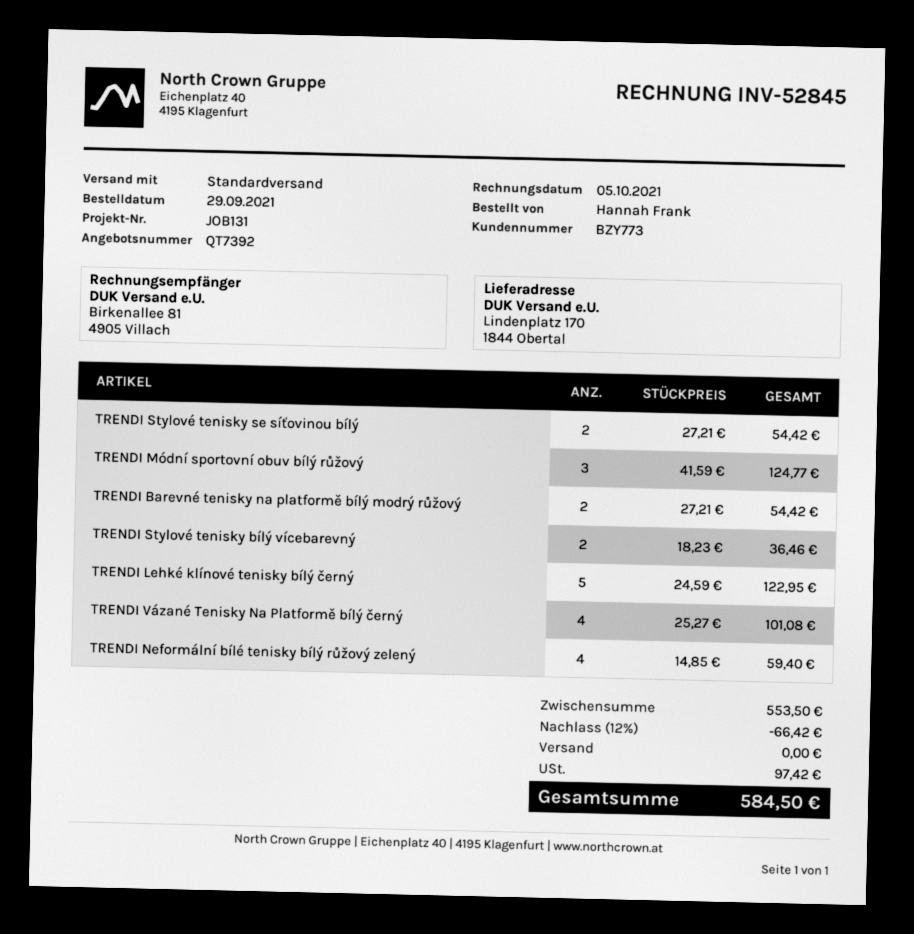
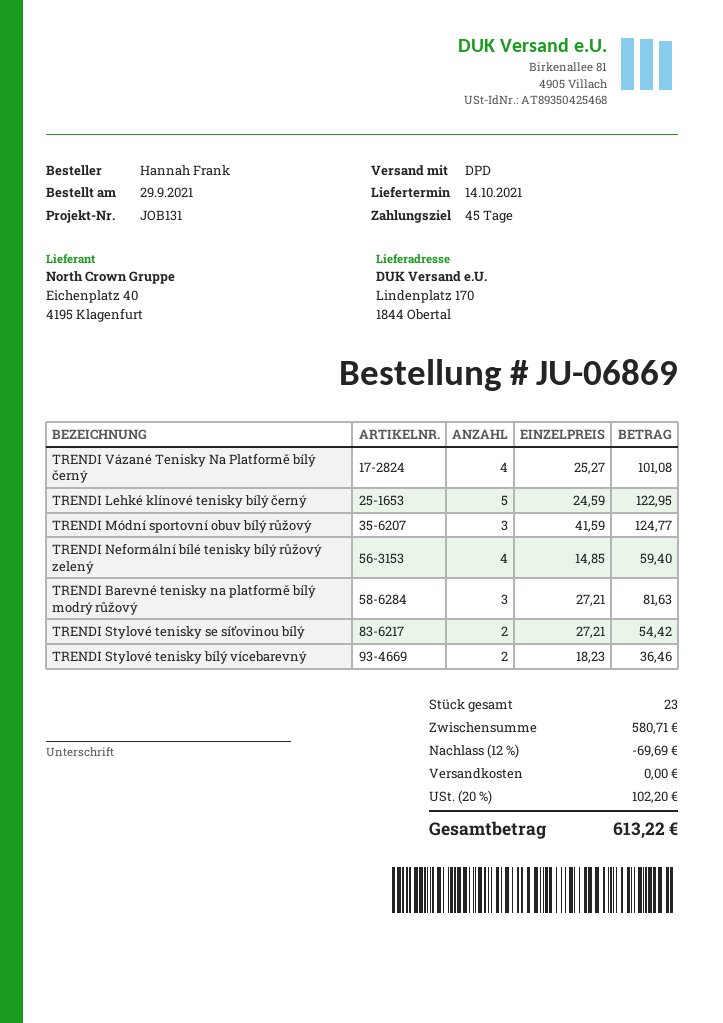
shipping method: standard -> DPD
TRENDI Barevné tenisky na platformě bílý modrý růžový: 2 x 27.21 = 54.42 -> 3 x 27.21 = 81.63
subtotal: 553.50 -> 580.71
discount: 12% = 66.42 -> 12% = 69.69
tax: 97.42 -> 102.20
total: 584.50 -> 613.22

